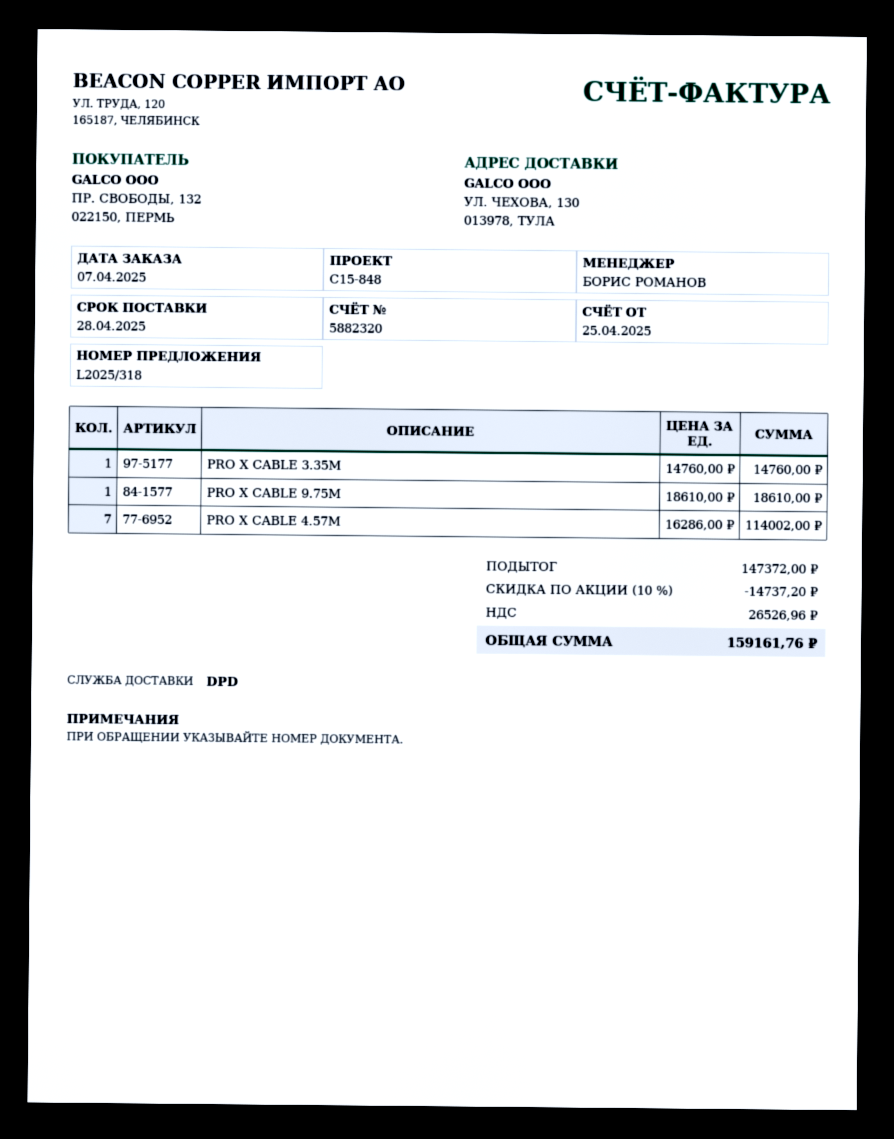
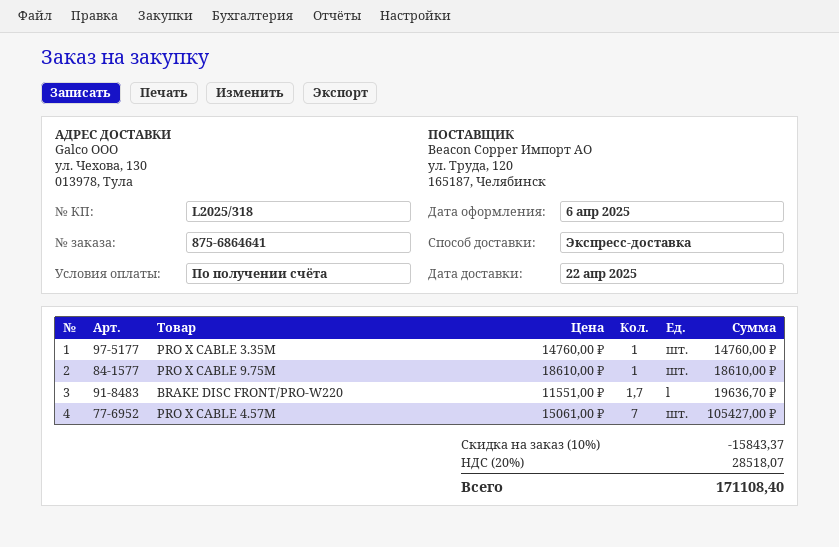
order date: 2025-04-07 -> 2025-04-06
delivery date: 2025-04-28 -> 2025-04-22
shipping method: DPD -> express
PRO X CABLE 4.57M: 7 x 16286.00 = 114002.00 -> 7 x 15061.00 = 105427.00
BRAKE DISC FRONT/PRO-W220: none -> 1.7 x 11551.00 = 19636.70
discount: 10% = 14737.20 -> 10% = 15843.37
tax: 26526.96 -> 28518.07
total: 159161.76 -> 171108.40

